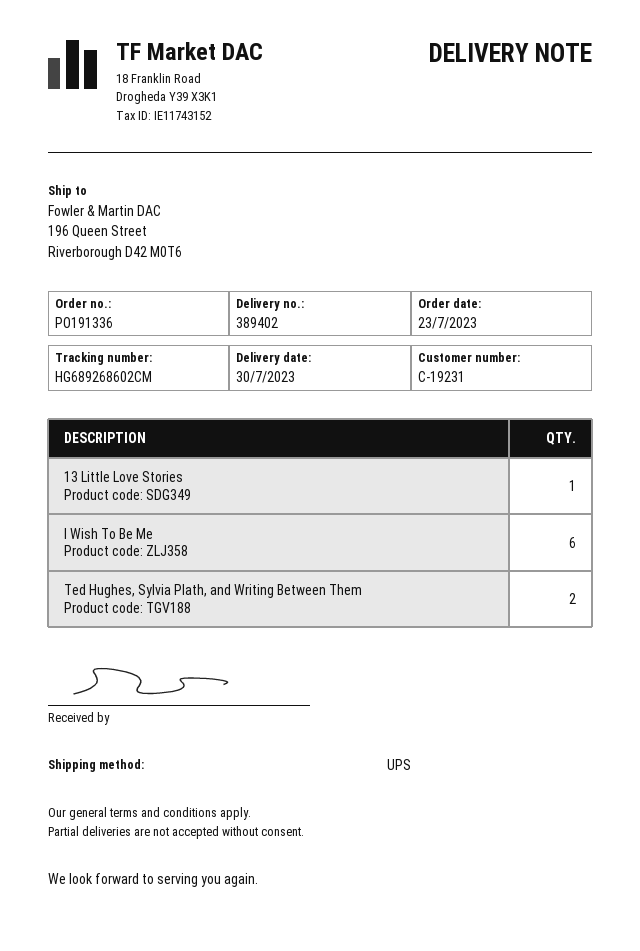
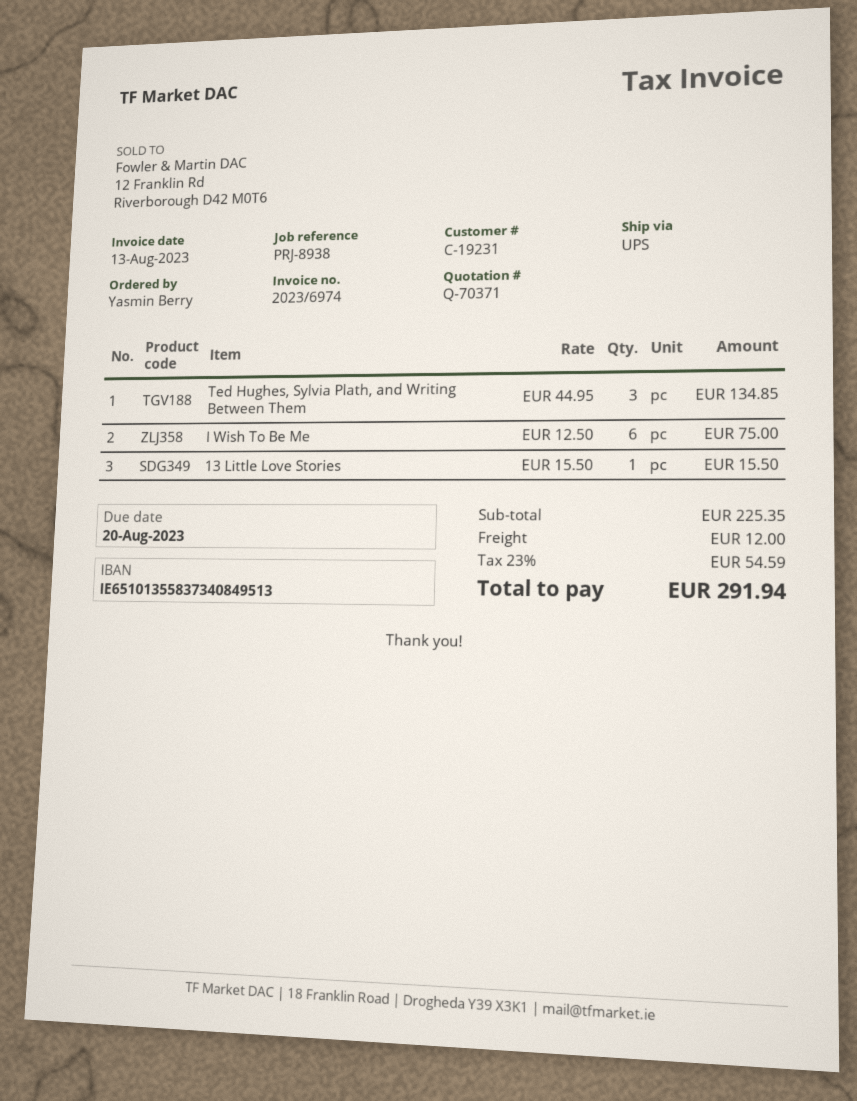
Ted Hughes, Sylvia Plath, and Writing Between Them: 2 -> 3

